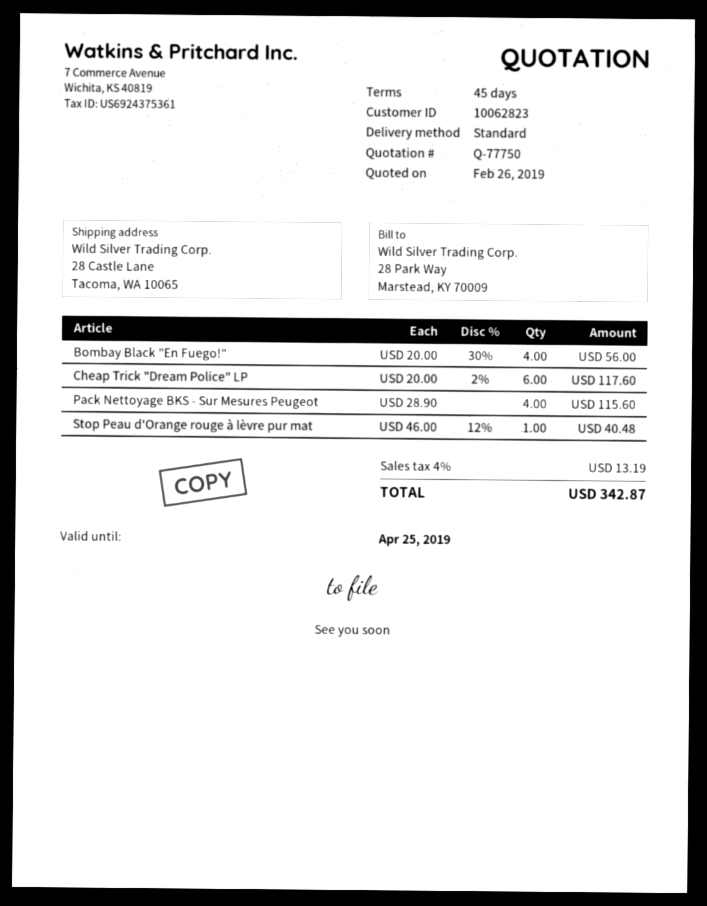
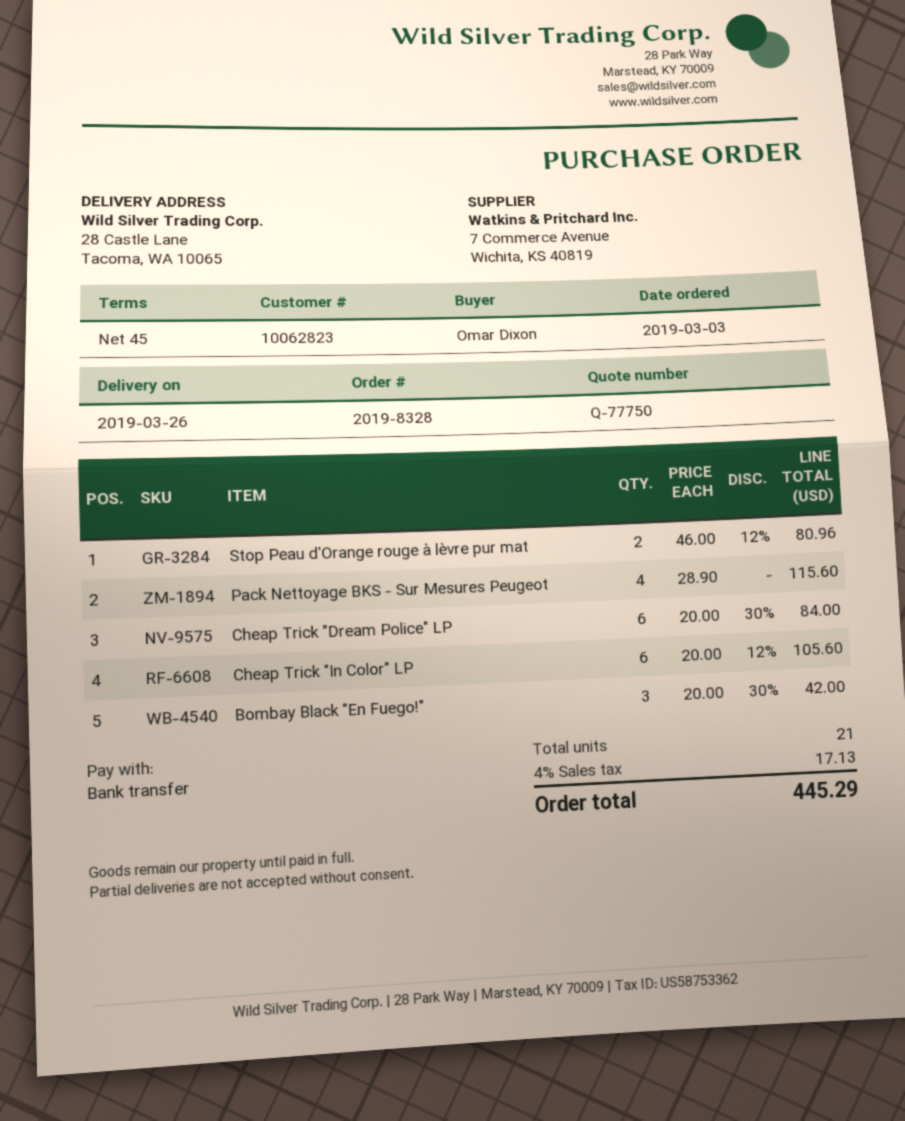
Bombay Black "En Fuego!": 4 x 20.00 - 30% = 56.00 -> 3 x 20.00 - 30% = 42.00
Cheap Trick "Dream Police" LP: 6 x 20.00 - 2% = 117.60 -> 6 x 20.00 - 30% = 84.00
Stop Peau d'Orange rouge à lèvre pur mat: 1 x 46.00 - 12% = 40.48 -> 2 x 46.00 - 12% = 80.96
Cheap Trick "In Color" LP: none -> 6 x 20.00 - 12% = 105.60
tax: 4% = 13.19 -> 4% = 17.13
total: 342.87 -> 445.29

